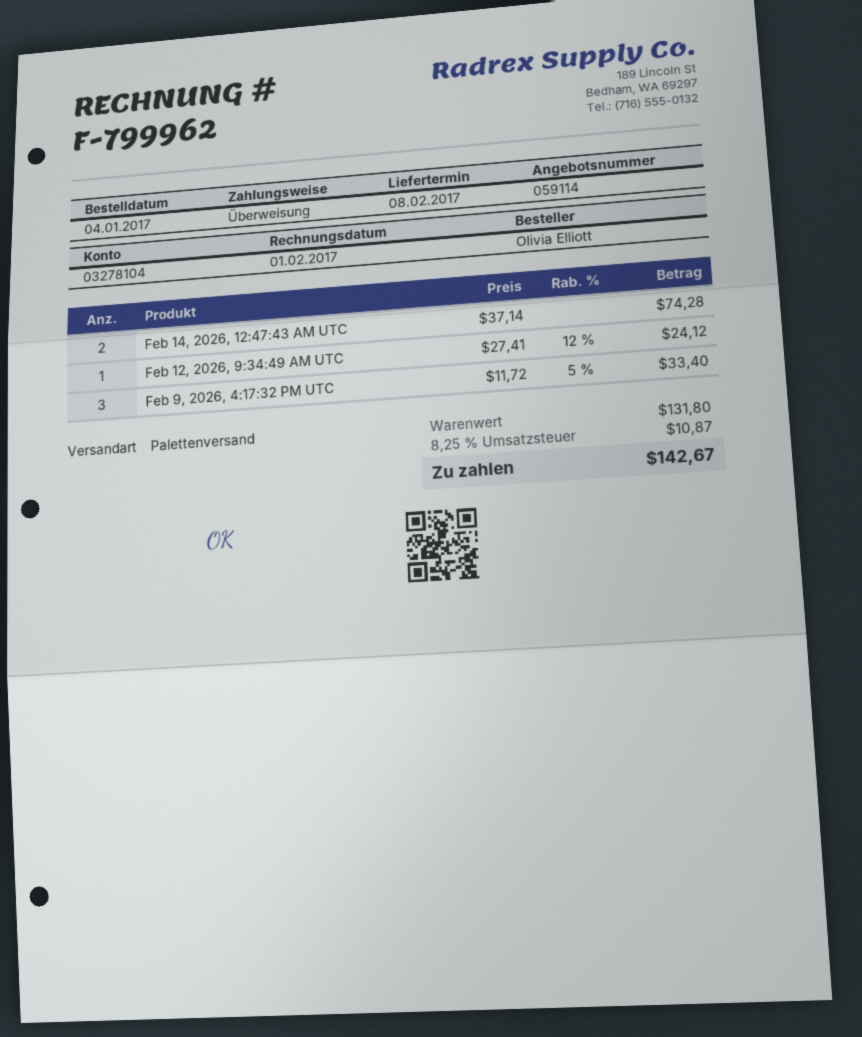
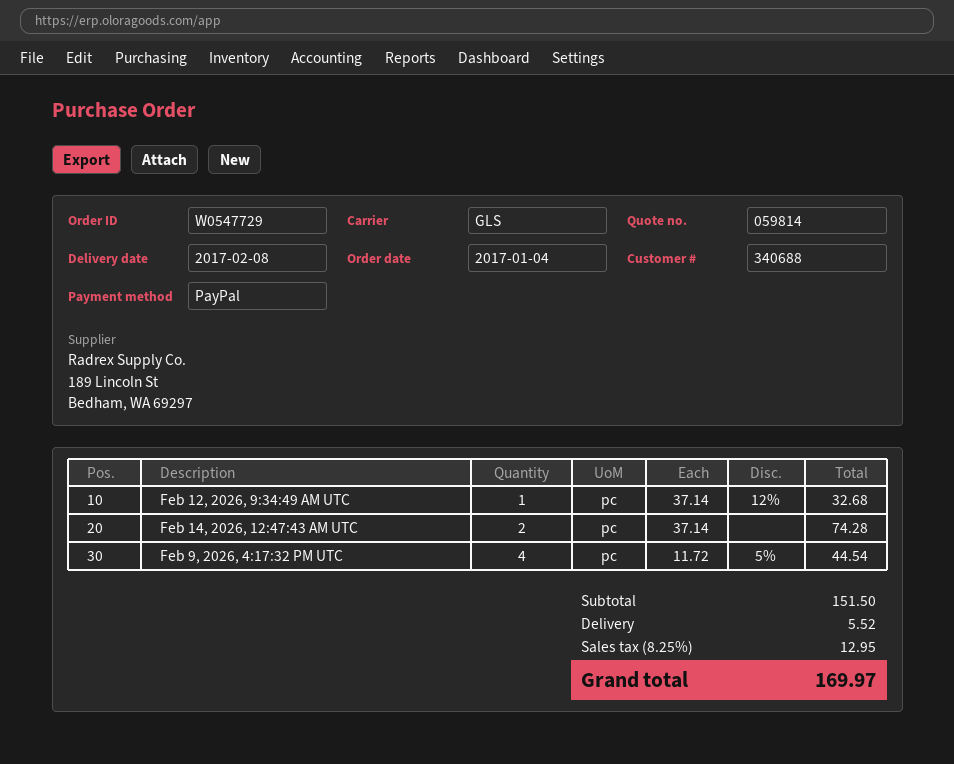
quote number: 059114 -> 059814
payment method: bank transfer -> PayPal
shipping method: pallet freight -> GLS
Feb 12, 2026, 9:34:49 AM UTC: 1 x 27.41 - 12% = 24.12 -> 1 x 37.14 - 12% = 32.68
Feb 9, 2026, 4:17:32 PM UTC: 3 x 11.72 - 5% = 33.40 -> 4 x 11.72 - 5% = 44.54
subtotal: 131.80 -> 151.50
shipping: none -> 5.52
tax: 8.25% = 10.87 -> 8.25% = 12.95
total: 142.67 -> 169.97

